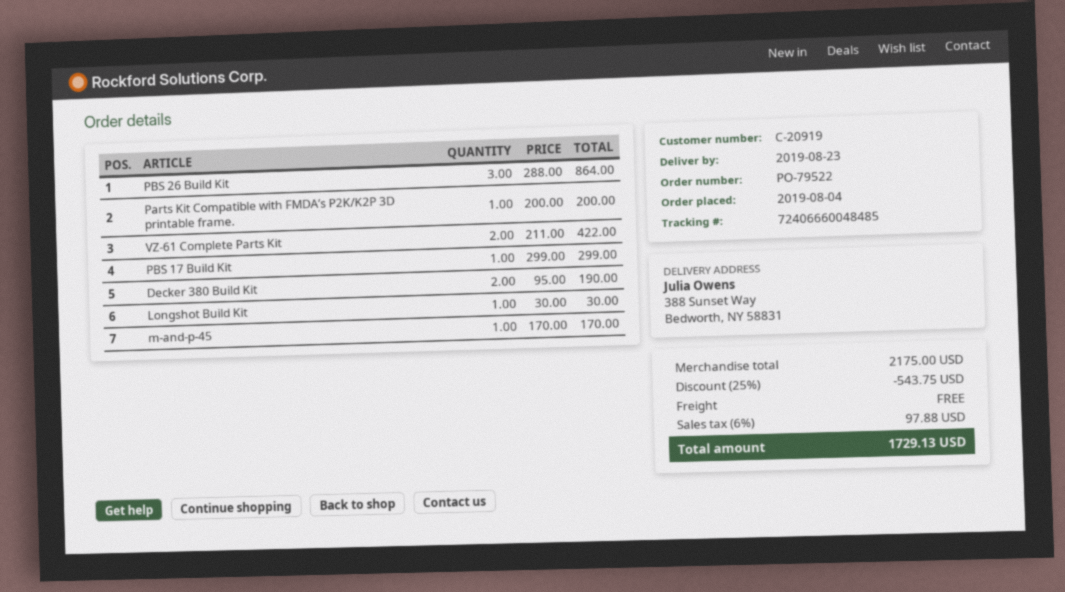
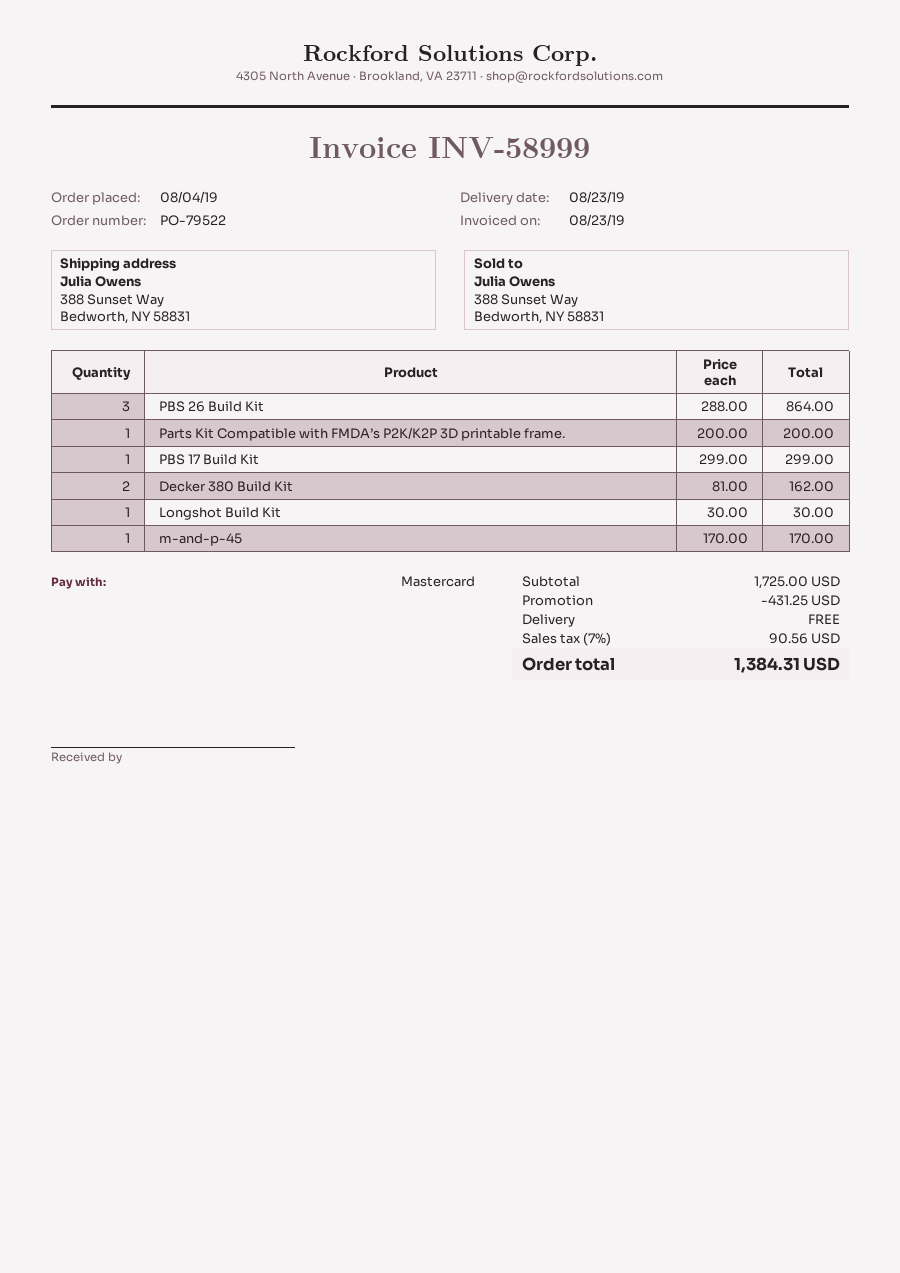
VZ-61 Complete Parts Kit: 2 x 211.00 = 422.00 -> none
Decker 380 Build Kit: 2 x 95.00 = 190.00 -> 2 x 81.00 = 162.00
subtotal: 2175.00 -> 1725.00
discount: 543.75 -> 431.25
tax: 6% = 97.88 -> 7% = 90.56
total: 1729.13 -> 1384.31

